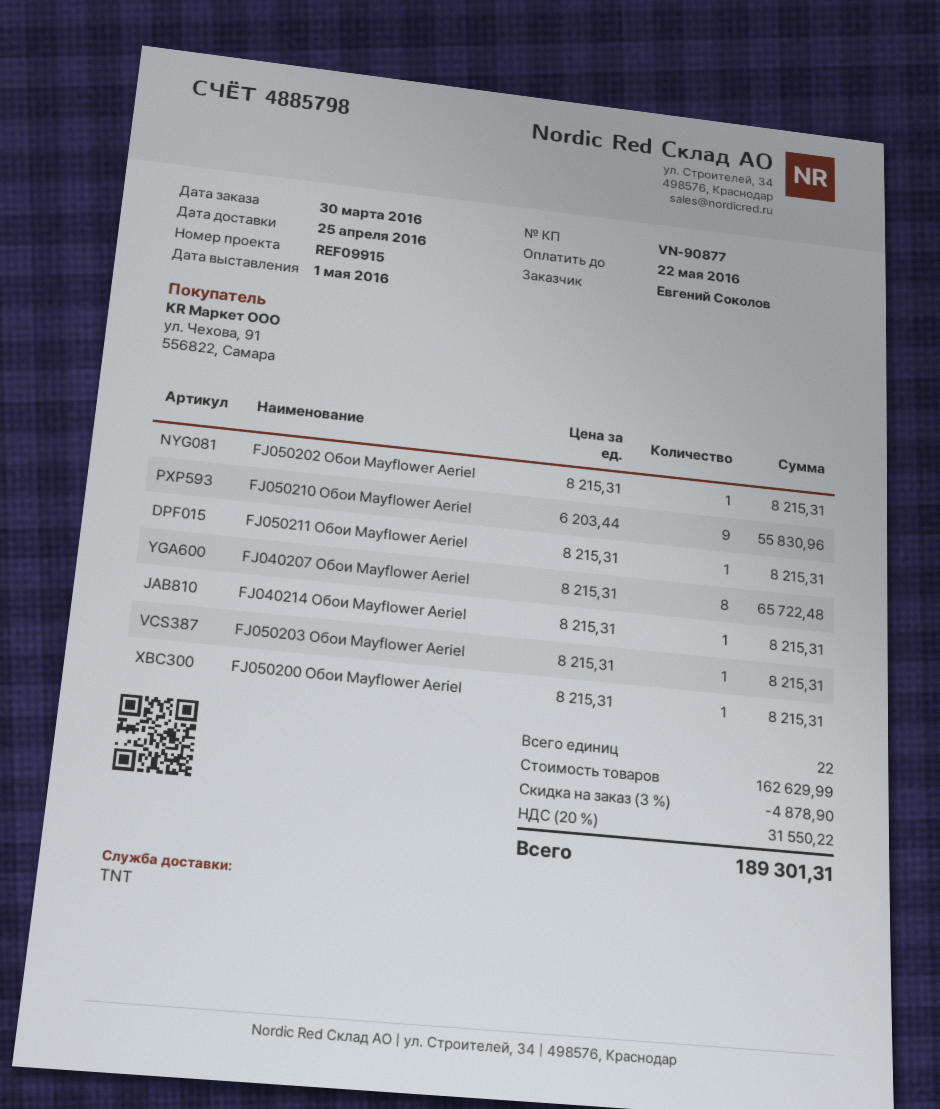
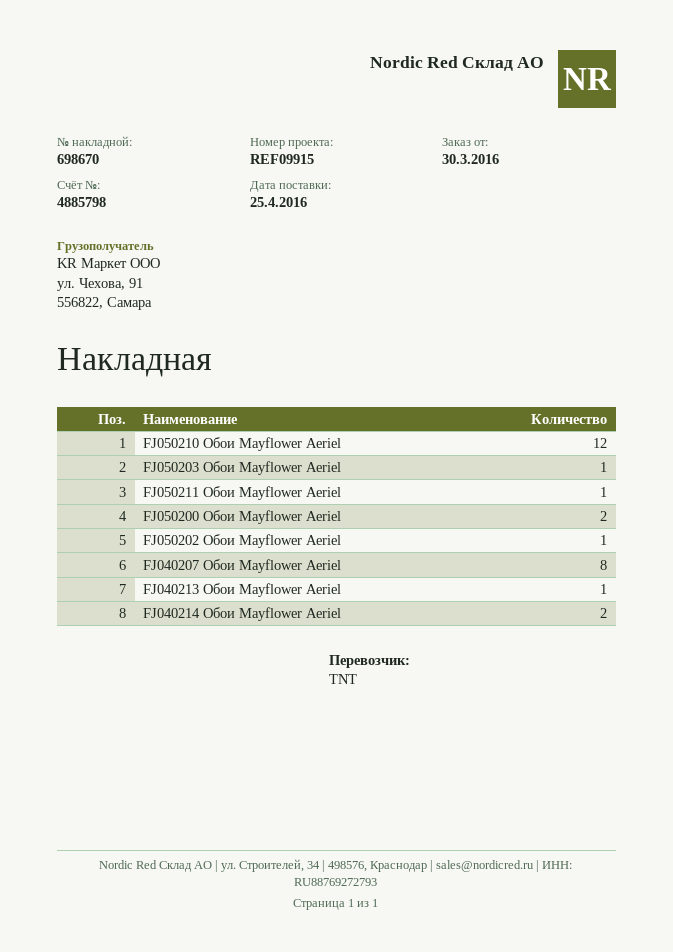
FJ050210 Обои Mayflower Aeriel: 9 -> 12
FJ040214 Обои Mayflower Aeriel: 1 -> 2
FJ050200 Обои Mayflower Aeriel: 1 -> 2
FJ040213 Обои Mayflower Aeriel: none -> 1

